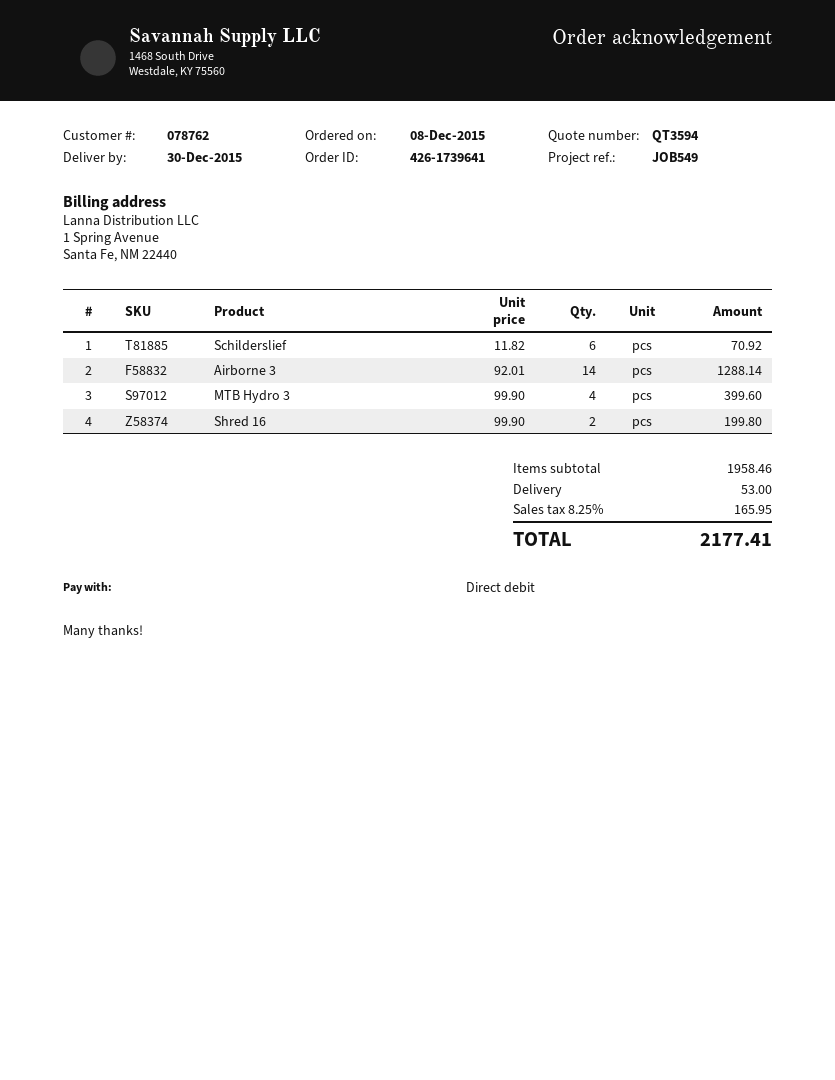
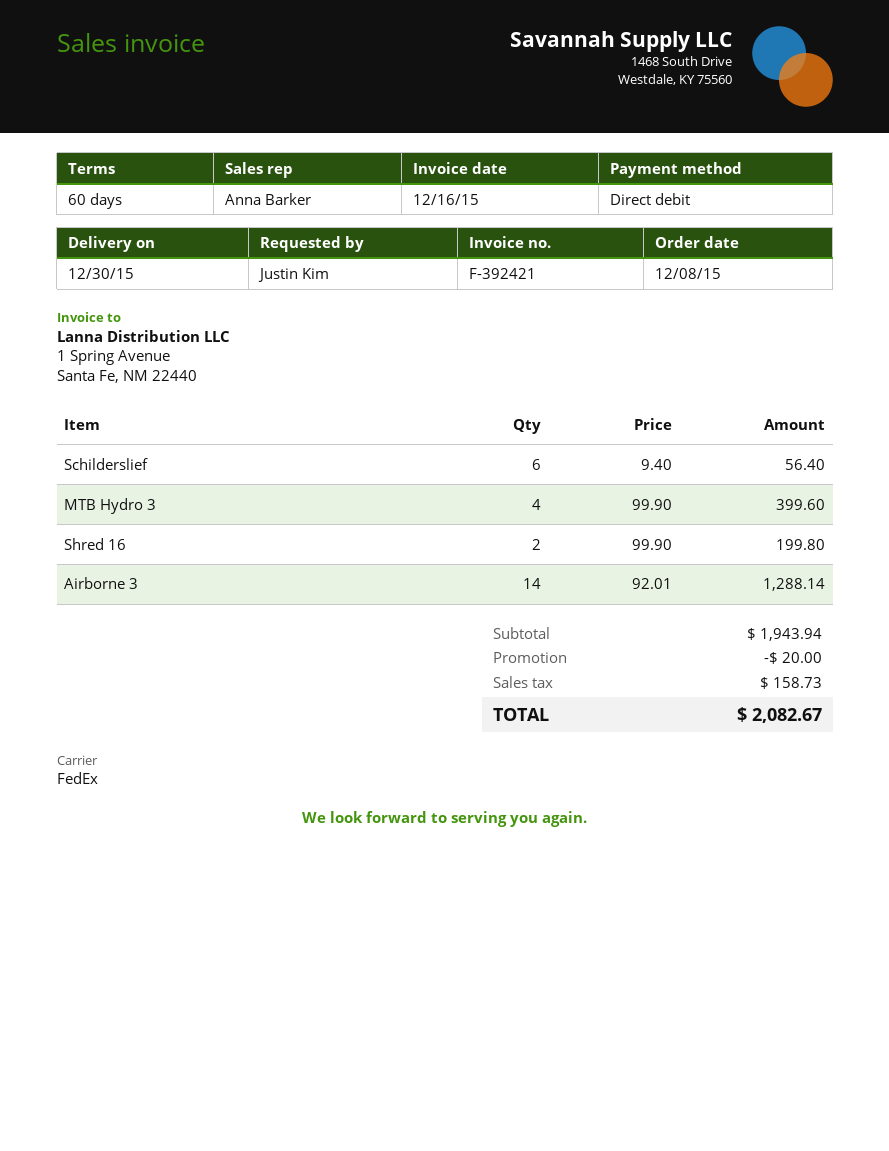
Schilderslief: 6 x 11.82 = 70.92 -> 6 x 9.40 = 56.40
subtotal: 1958.46 -> 1943.94
discount: none -> 20.00
shipping: 53.00 -> none
tax: 165.95 -> 158.73
total: 2177.41 -> 2082.67

